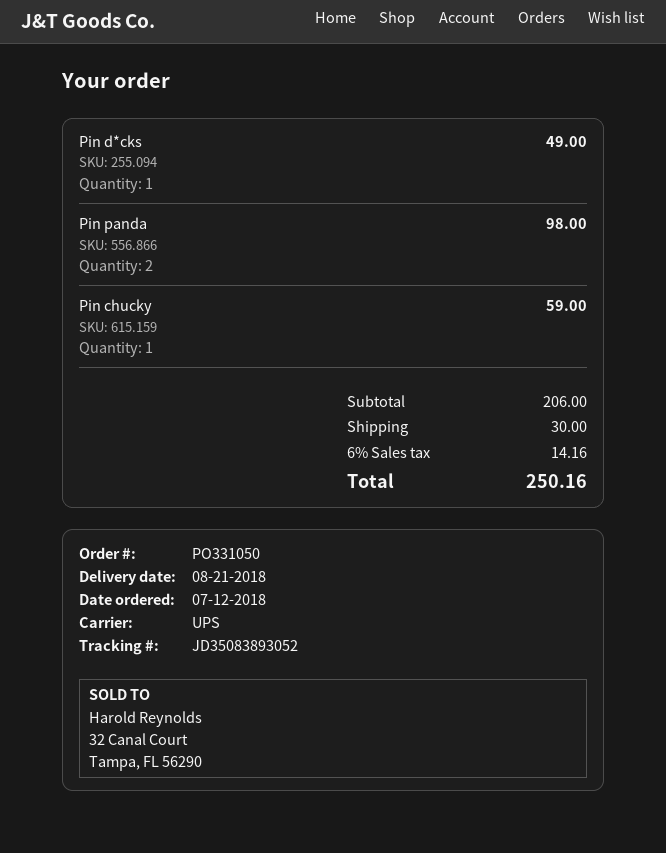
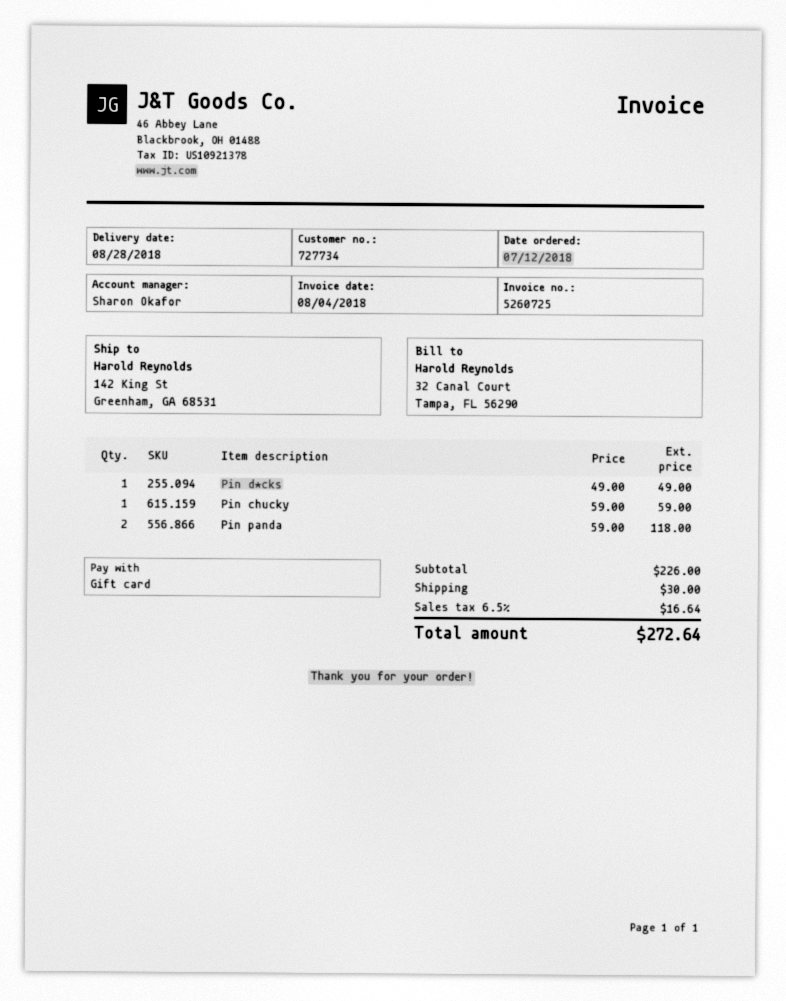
delivery date: 2018-08-21 -> 2018-08-28
Pin panda: 2 for 98.00 -> 2 for 118.00
subtotal: 206.00 -> 226.00
tax: 6% = 14.16 -> 6.5% = 16.64
total: 250.16 -> 272.64

